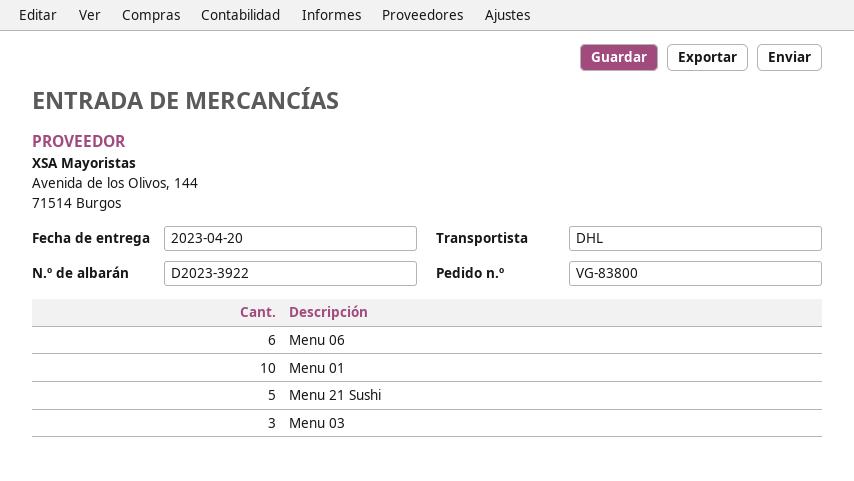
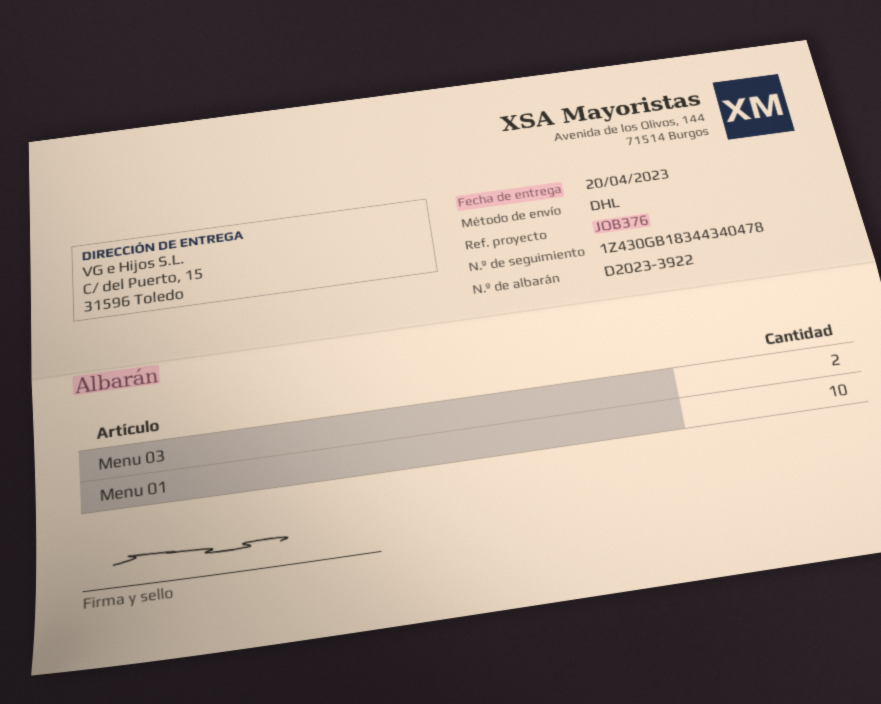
Menu 06: 6 -> none
Menu 21 Sushi: 5 -> none
Menu 03: 3 -> 2

